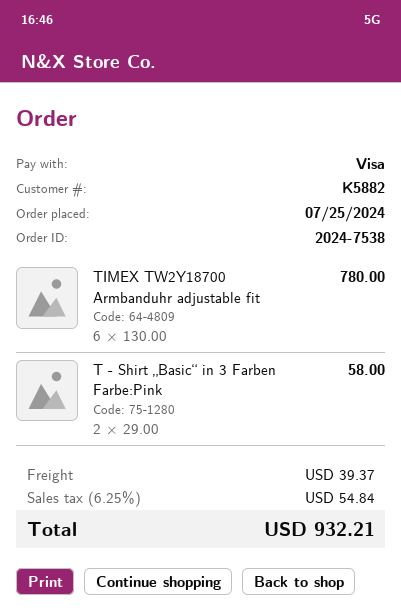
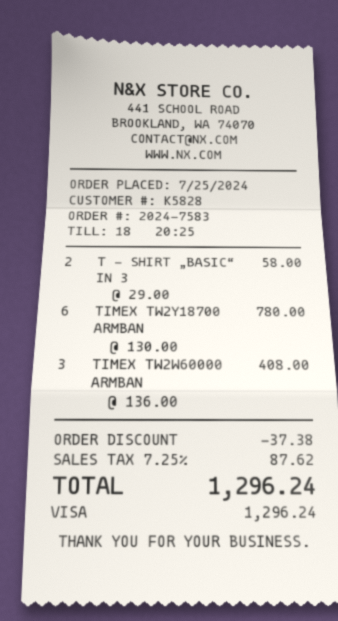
order number: 2024-7538 -> 2024-7583
customer number: K5882 -> K5828
TIMEX TW2W60000 ARMBAN: none -> 3 x 136.00 = 408.00
discount: none -> 37.38
shipping: 39.37 -> none
tax: 6.25% = 54.84 -> 7.25% = 87.62
total: 932.21 -> 1296.24

